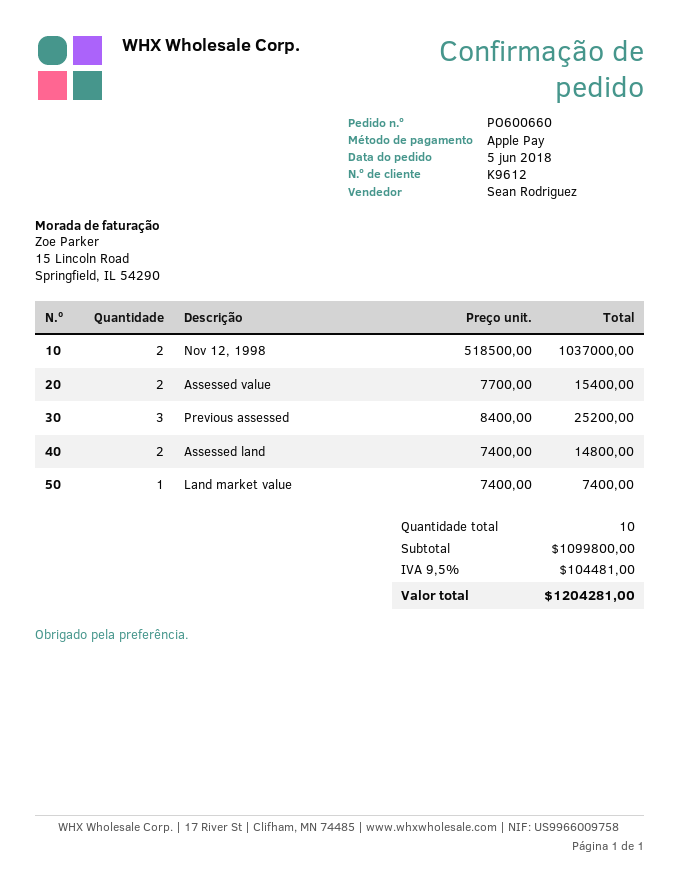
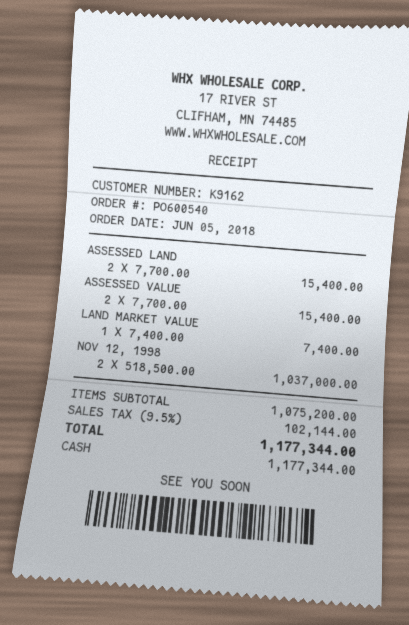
order number: PO600660 -> PO600540
customer number: K9612 -> K9162
payment method: Apple Pay -> cash
Previous assessed: 3 x 8400.00 = 25200.00 -> none
Assessed land: 2 x 7400.00 = 14800.00 -> 2 x 7700.00 = 15400.00
subtotal: 1099800.00 -> 1075200.00
tax: 9.5% = 104481.00 -> 9.5% = 102144.00
total: 1204281.00 -> 1177344.00

